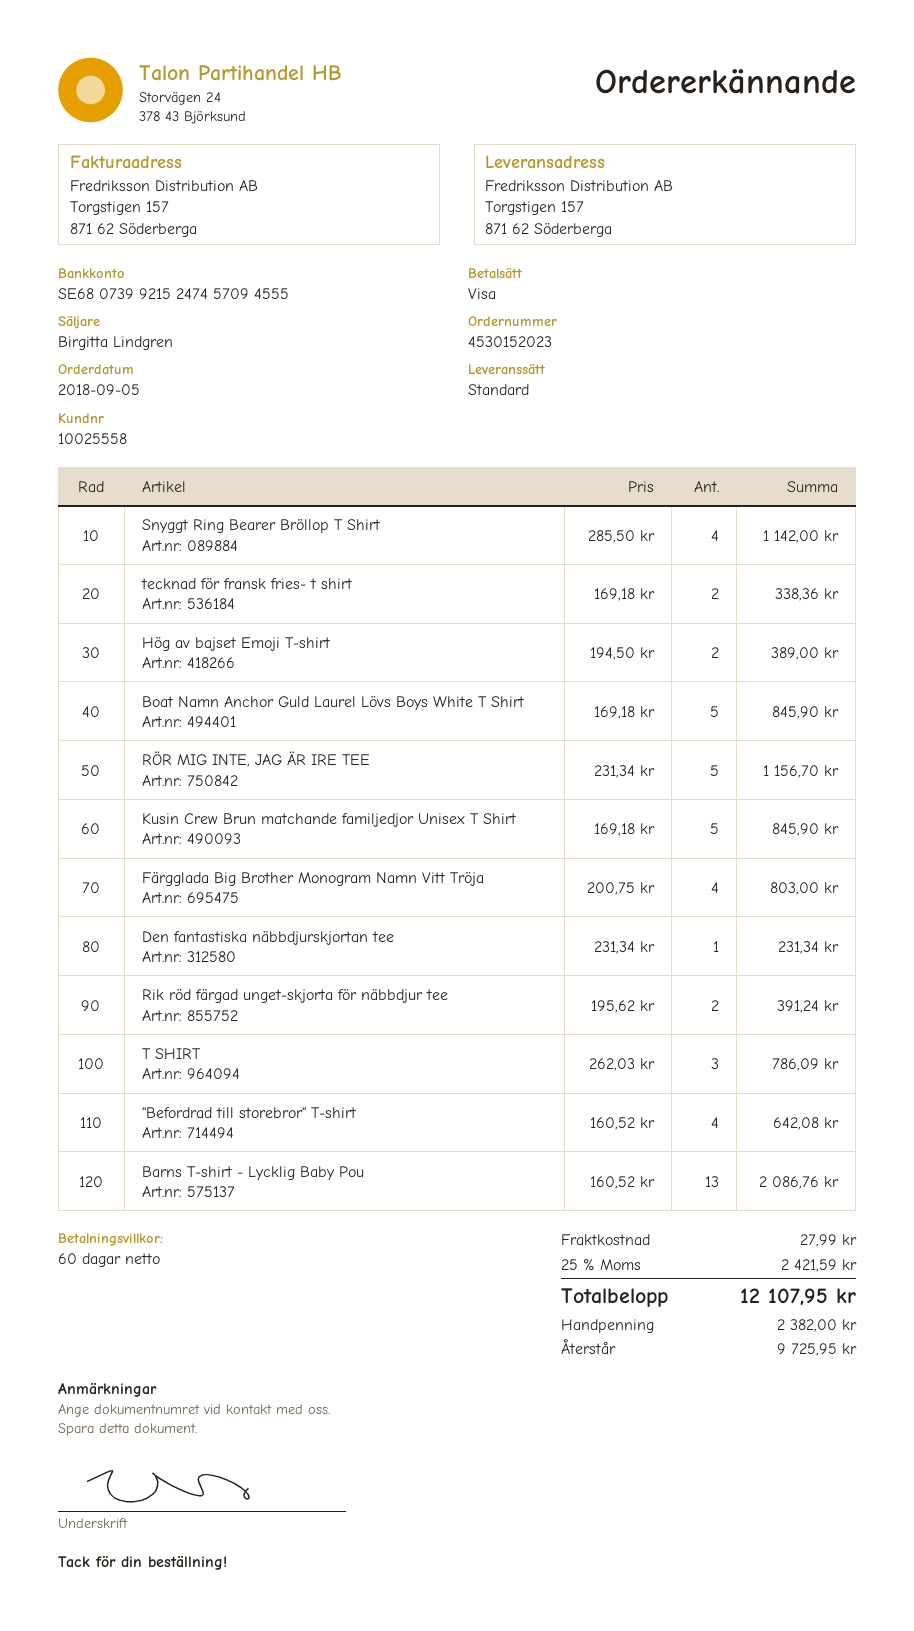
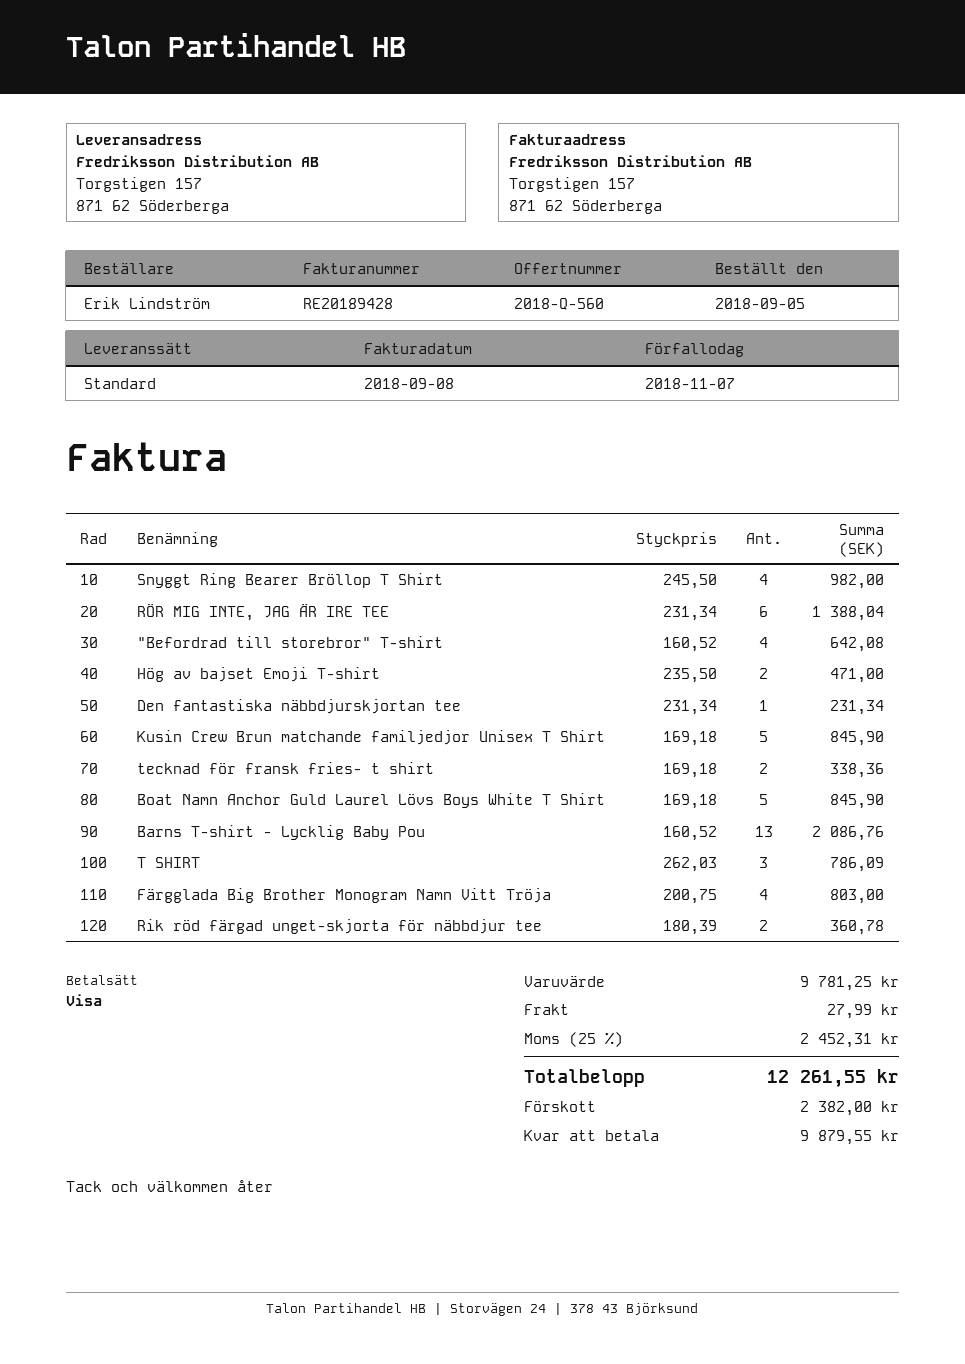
Snyggt Ring Bearer Bröllop T Shirt: 4 x 285.50 = 1142.00 -> 4 x 245.50 = 982.00
Hög av bajset Emoji T-shirt: 2 x 194.50 = 389.00 -> 2 x 235.50 = 471.00
RÖR MIG INTE, JAG ÄR IRE TEE: 5 x 231.34 = 1156.70 -> 6 x 231.34 = 1388.04
Rik röd färgad unget-skjorta för näbbdjur tee: 2 x 195.62 = 391.24 -> 2 x 180.39 = 360.78
tax: 25% = 2421.59 -> 25% = 2452.31
total: 12107.95 -> 12261.55
balance: 9725.95 -> 9879.55

